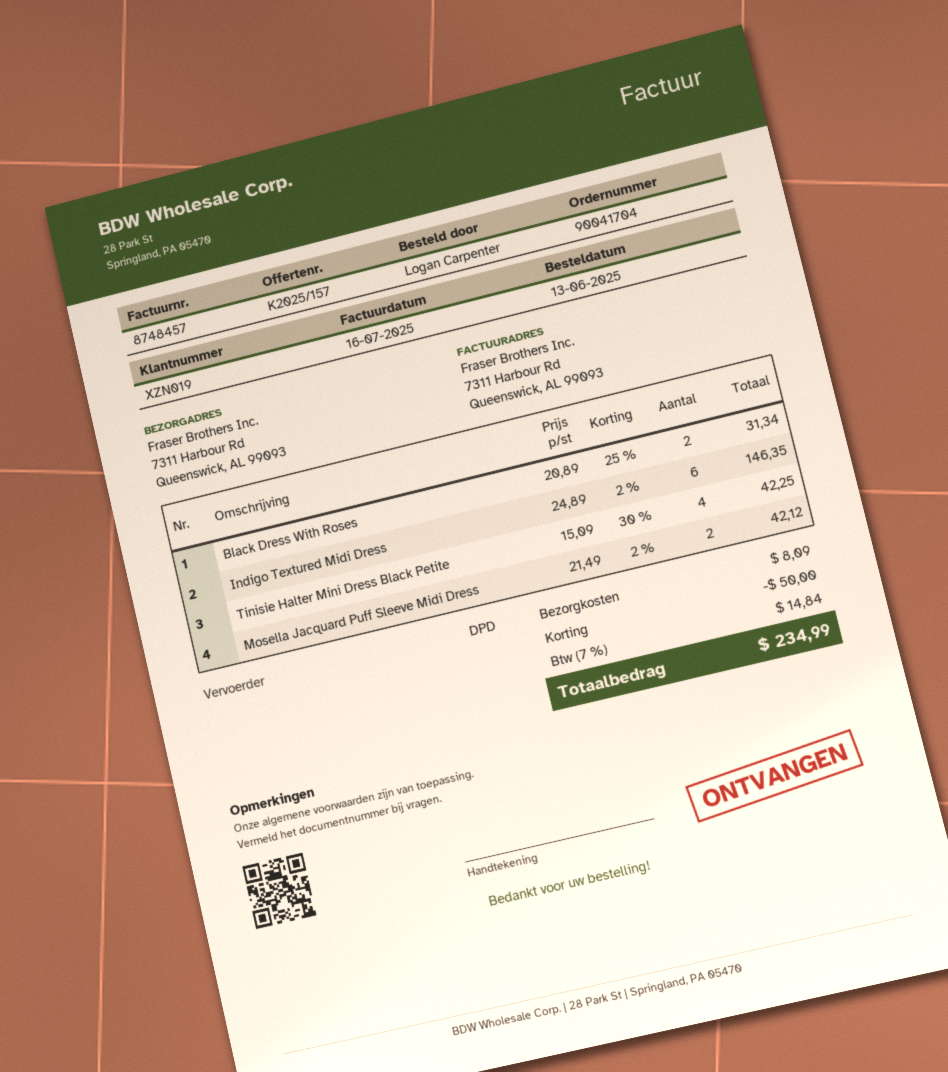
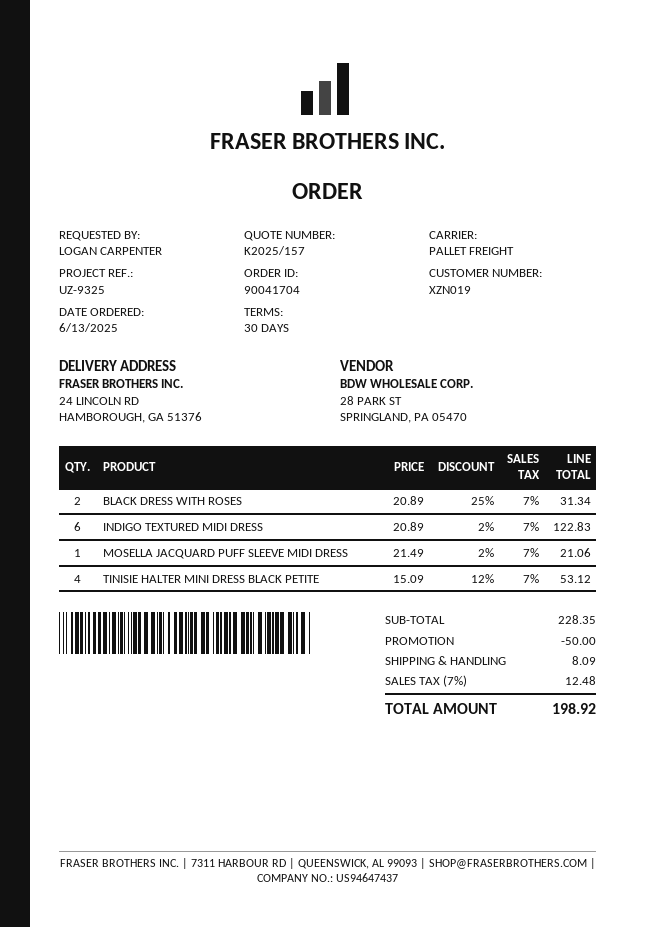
shipping method: DPD -> pallet freight
ship to: 7311 Harbour Rd, Queenswick, AL 99093 -> 24 LINCOLN RD, HAMBOROUGH, GA 51376
Indigo Textured Midi Dress: 6 x 24.89 - 2% = 146.35 -> 6 x 20.89 - 2% = 122.83
Tinisie Halter Mini Dress Black Petite: 4 x 15.09 - 30% = 42.25 -> 4 x 15.09 - 12% = 53.12
Mosella Jacquard Puff Sleeve Midi Dress: 2 x 21.49 - 2% = 42.12 -> 1 x 21.49 - 2% = 21.06
tax: 7% = 14.84 -> 7% = 12.48
total: 234.99 -> 198.92

